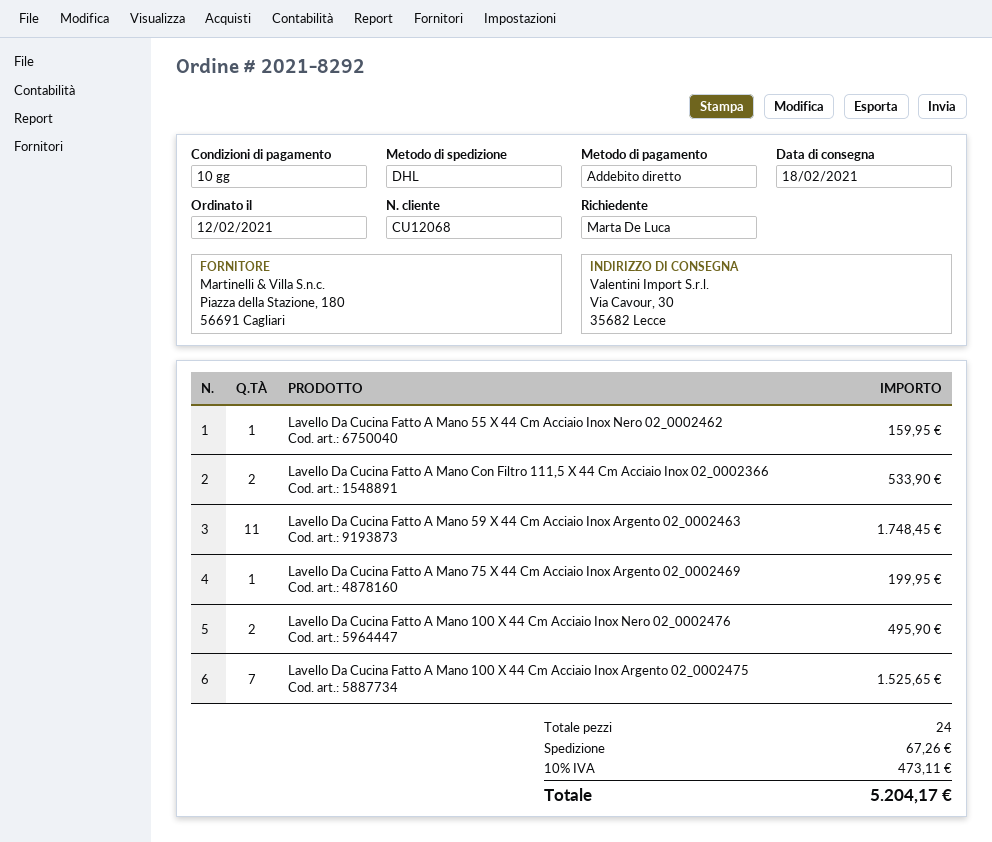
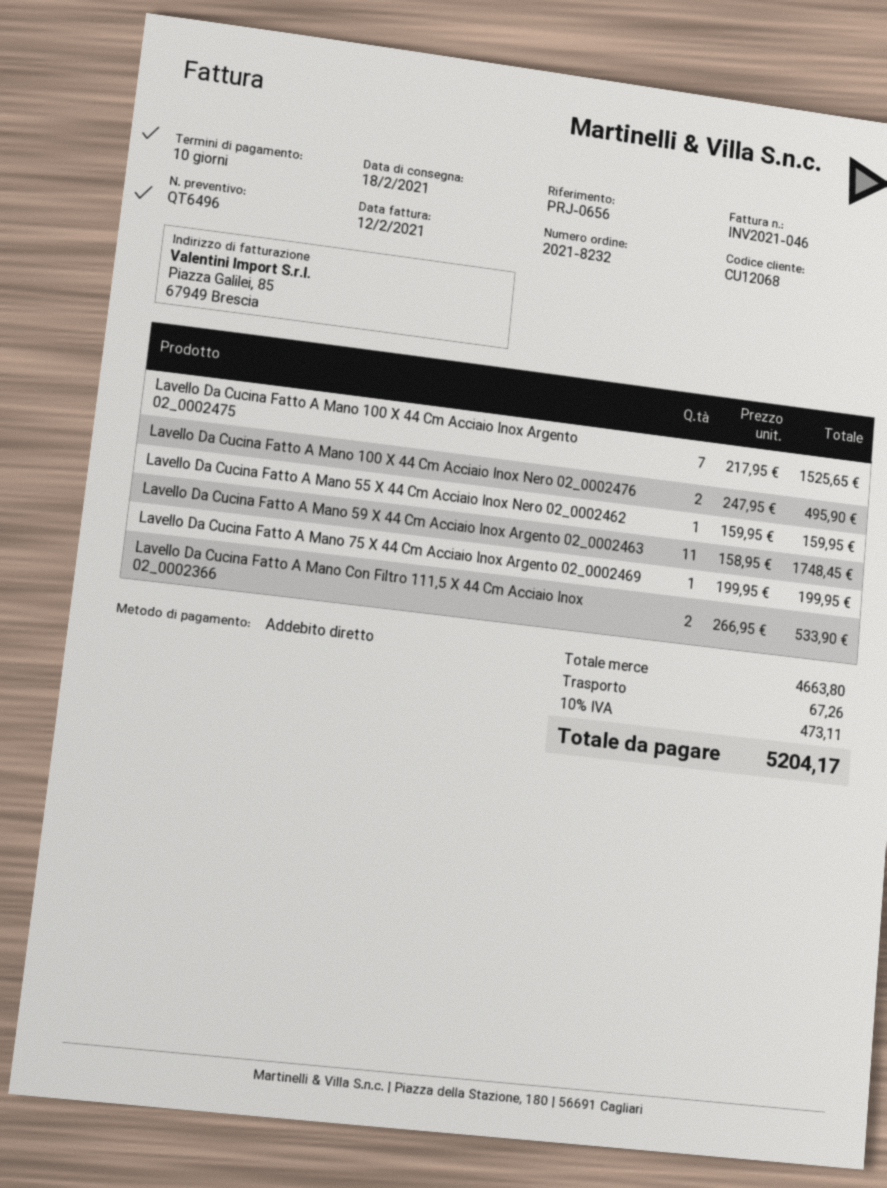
order number: 2021-8292 -> 2021-8232

